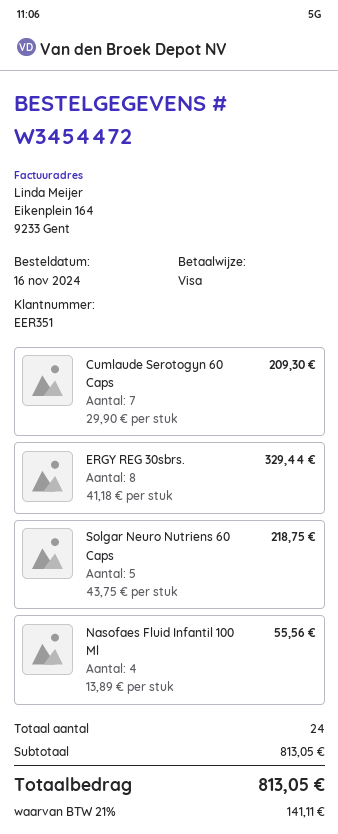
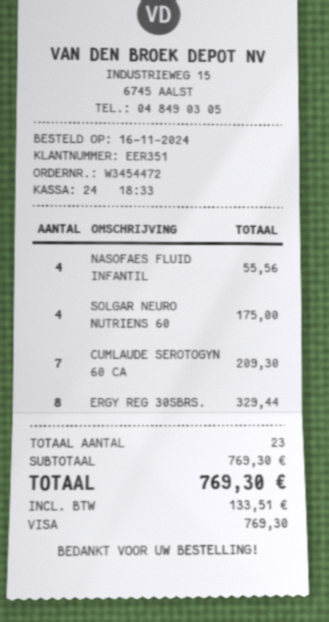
Solgar Neuro Nutriens 60 Caps: 5 for 218.75 -> 4 for 175.00
total quantity: 24 -> 23
subtotal: 813.05 -> 769.30
tax: 141.11 -> 133.51
total: 813.05 -> 769.30

